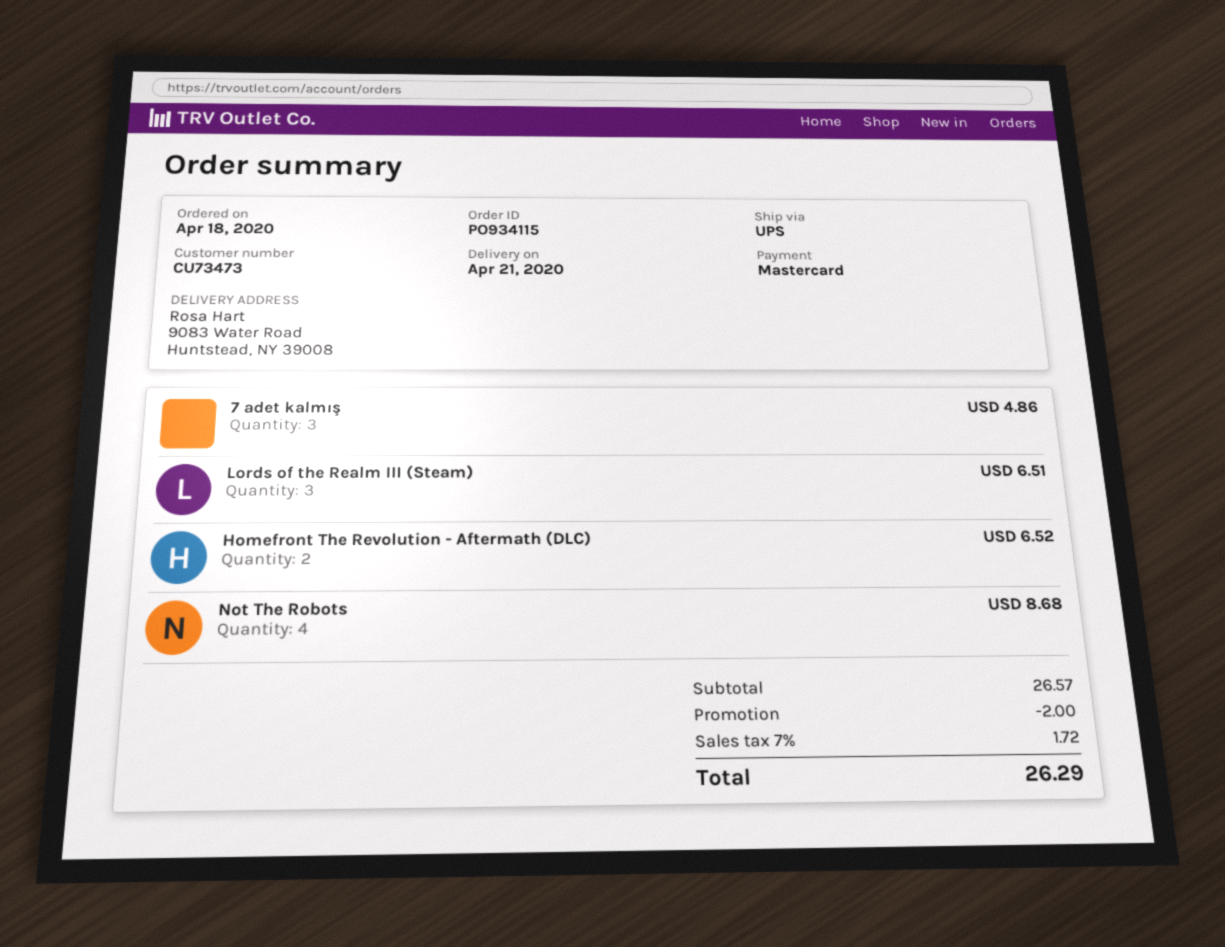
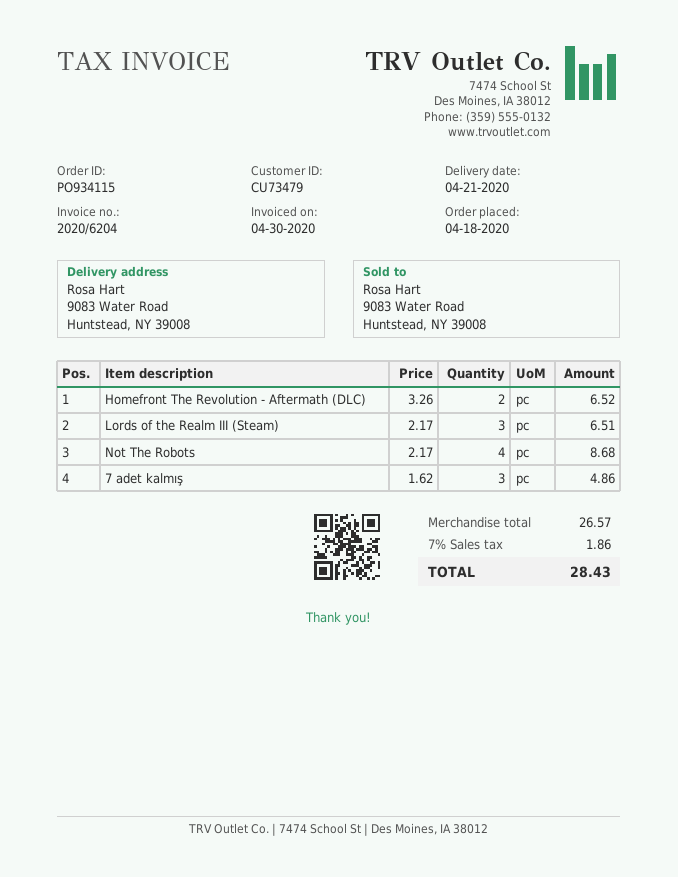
customer number: CU73473 -> CU73479
discount: 2.00 -> none
tax: 7% = 1.72 -> 7% = 1.86
total: 26.29 -> 28.43

